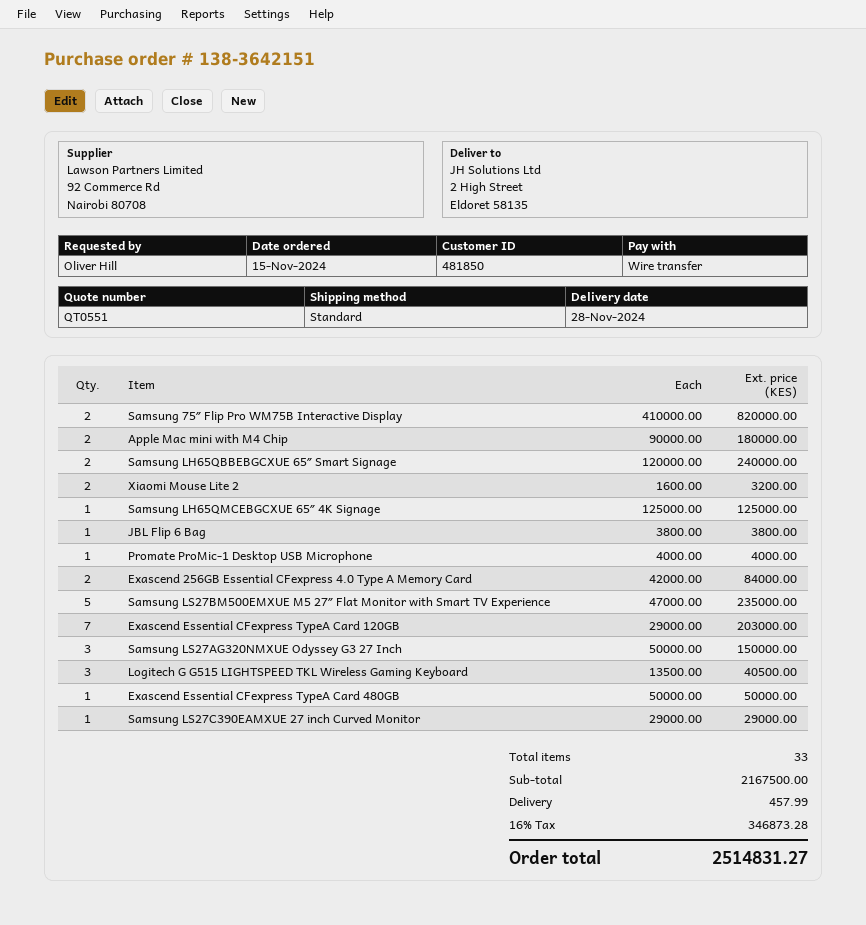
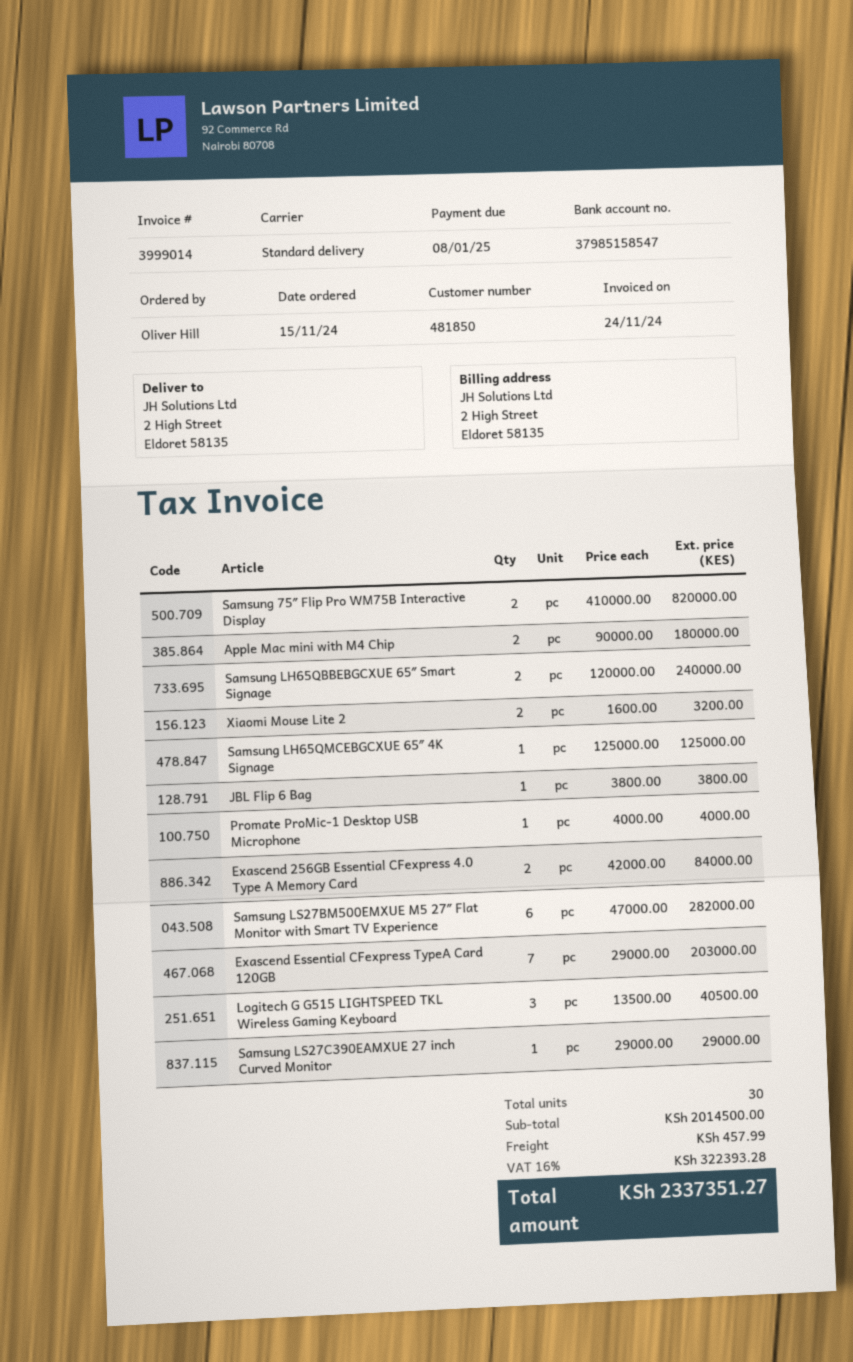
Samsung LS27BM500EMXUE M5 27″ Flat Monitor with Smart TV Experience: 5 x 47000.00 = 235000.00 -> 6 x 47000.00 = 282000.00
Samsung LS27AG320NMXUE Odyssey G3 27 Inch: 3 x 50000.00 = 150000.00 -> none
Exascend Essential CFexpress TypeA Card 480GB: 1 x 50000.00 = 50000.00 -> none
total quantity: 33 -> 30
subtotal: 2167500.00 -> 2014500.00
tax: 16% = 346873.28 -> 16% = 322393.28
total: 2514831.27 -> 2337351.27

